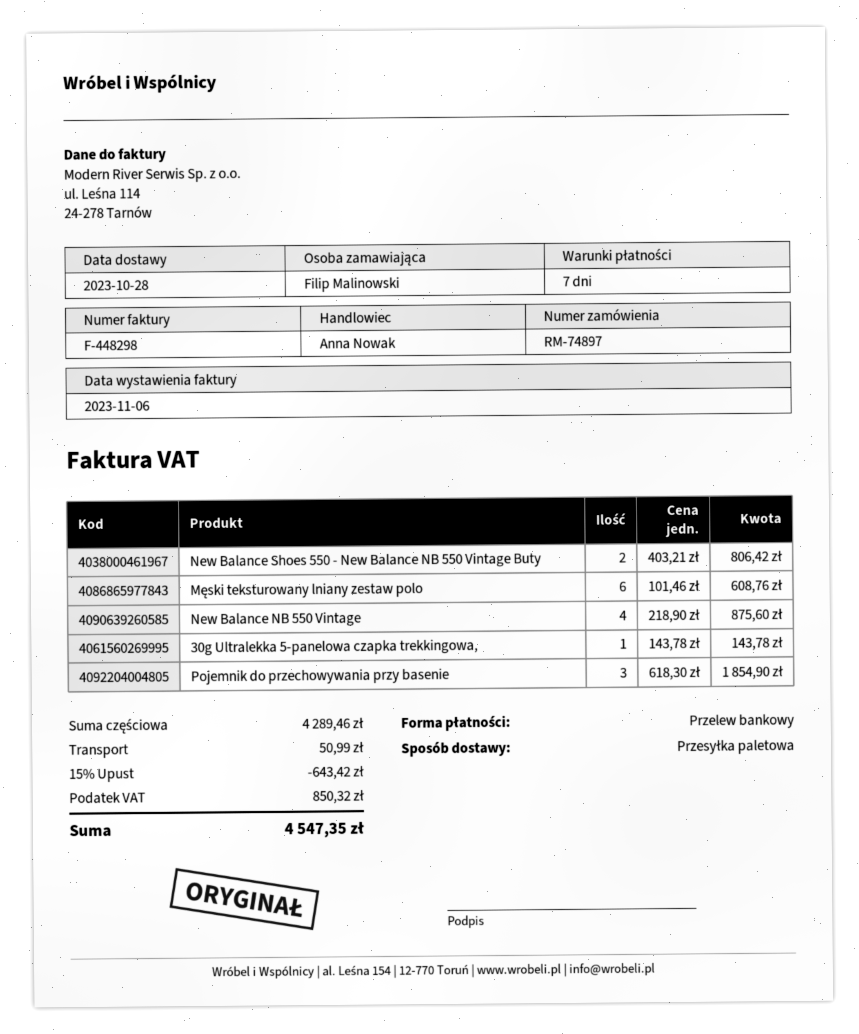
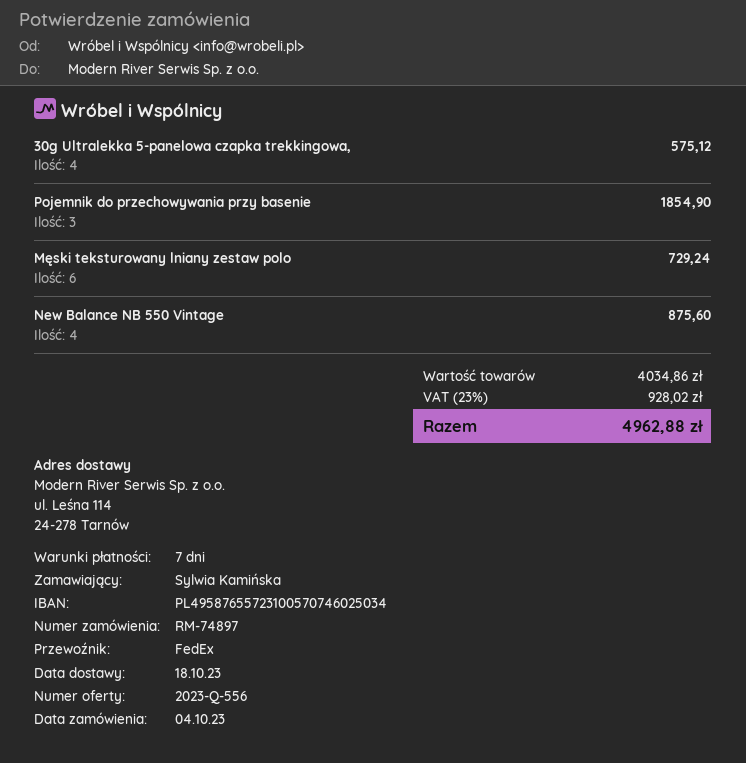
delivery date: 2023-10-28 -> 2023-10-18
ordered by: Filip Malinowski -> Sylwia Kamińska
shipping method: pallet freight -> FedEx
New Balance Shoes 550 - New Balance NB 550 Vintage Buty: 2 for 806.42 -> none
Męski teksturowany lniany zestaw polo: 6 for 608.76 -> 6 for 729.24
30g Ultralekka 5-panelowa czapka trekkingowa,: 1 for 143.78 -> 4 for 575.12
subtotal: 4289.46 -> 4034.86
discount: 15% = 643.42 -> none
shipping: 50.99 -> none
tax: 850.32 -> 928.02
total: 4547.35 -> 4962.88

